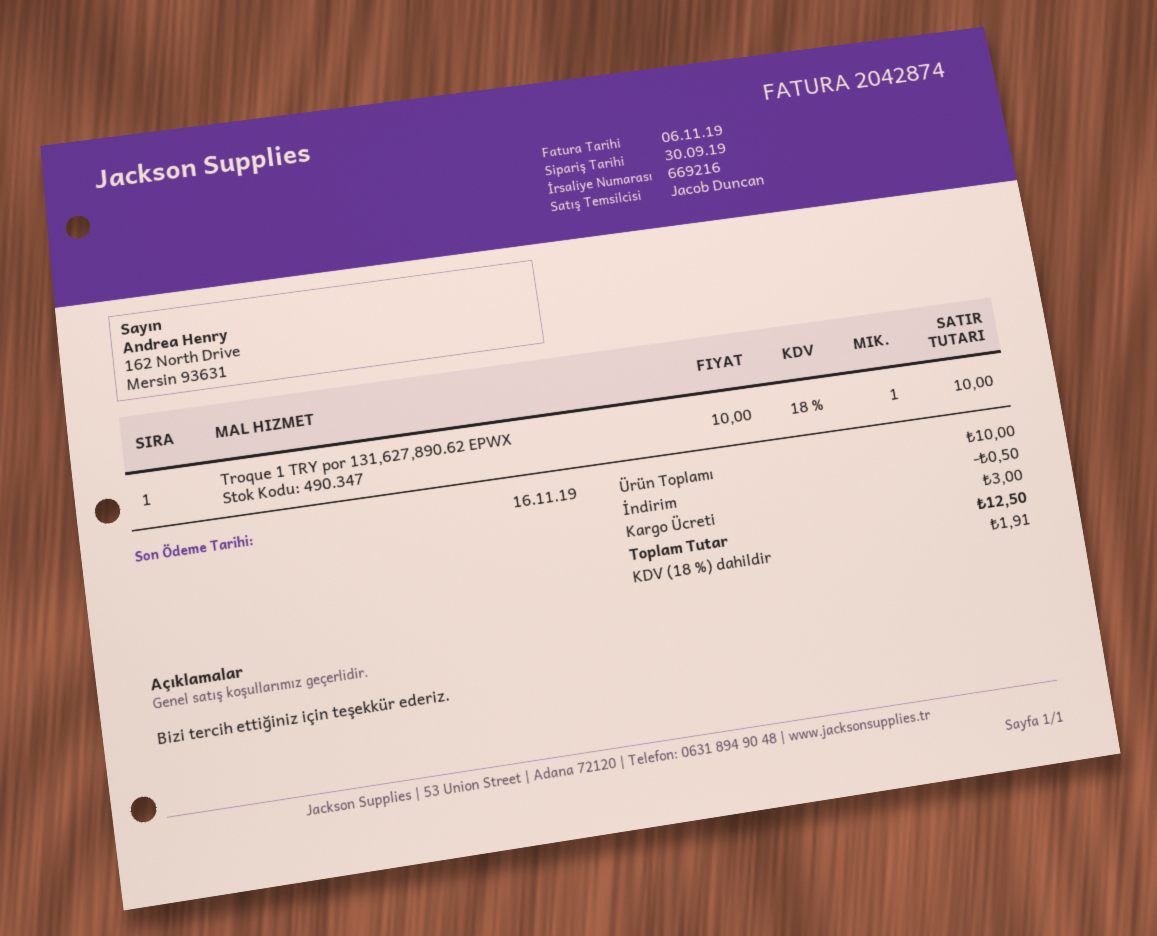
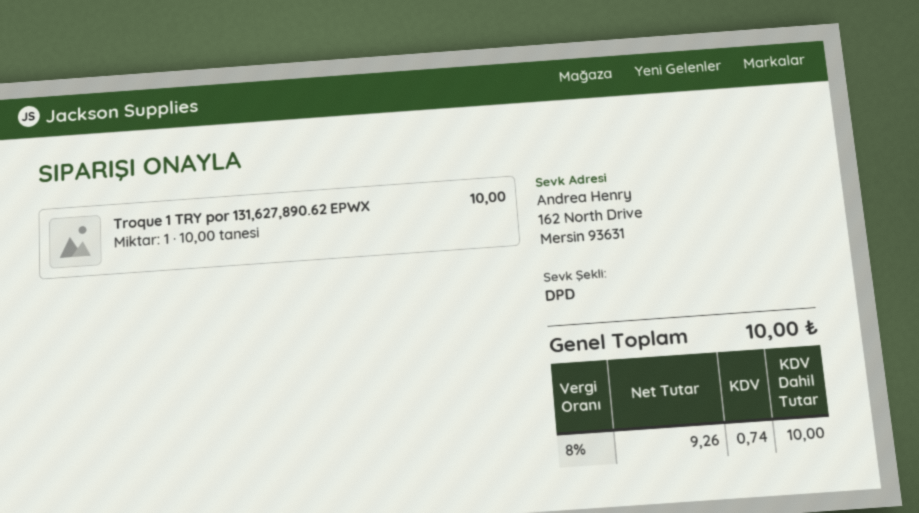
discount: 0.50 -> none
shipping: 3.00 -> none
tax: 18% = 1.91 -> 8% = 0.74
total: 12.50 -> 10.00

